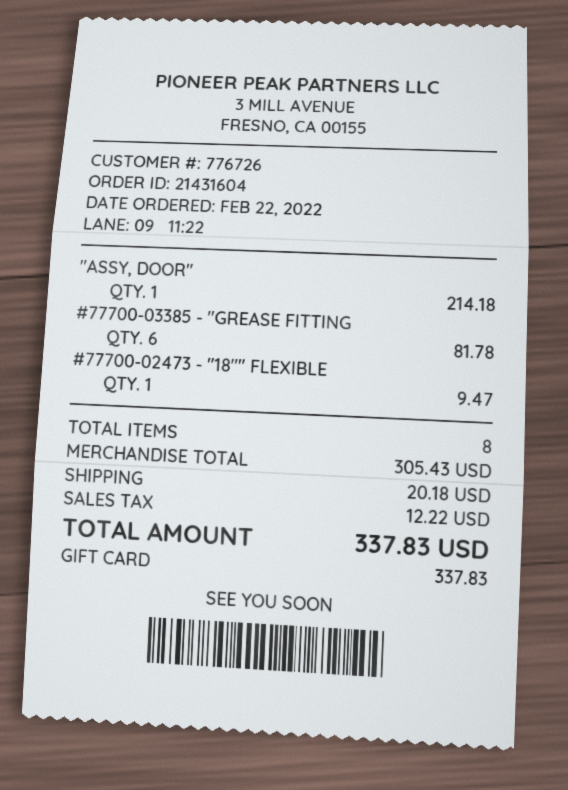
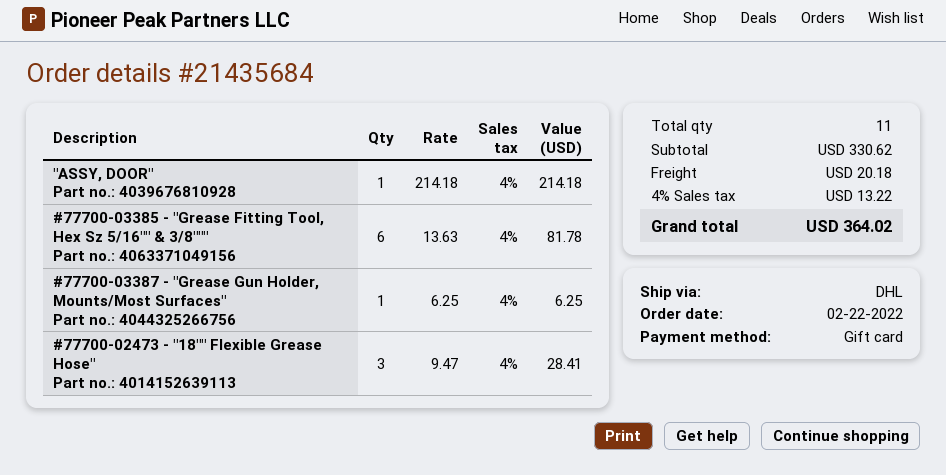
order number: 21431604 -> 21435684
#77700-02473 - "18"" FLEXIBLE: 1 for 9.47 -> 3 for 28.41
#77700-03387 - "Grease Gun Holder, Mounts/Most Surfaces": none -> 1 for 6.25
total quantity: 8 -> 11
subtotal: 305.43 -> 330.62
tax: 12.22 -> 13.22
total: 337.83 -> 364.02

